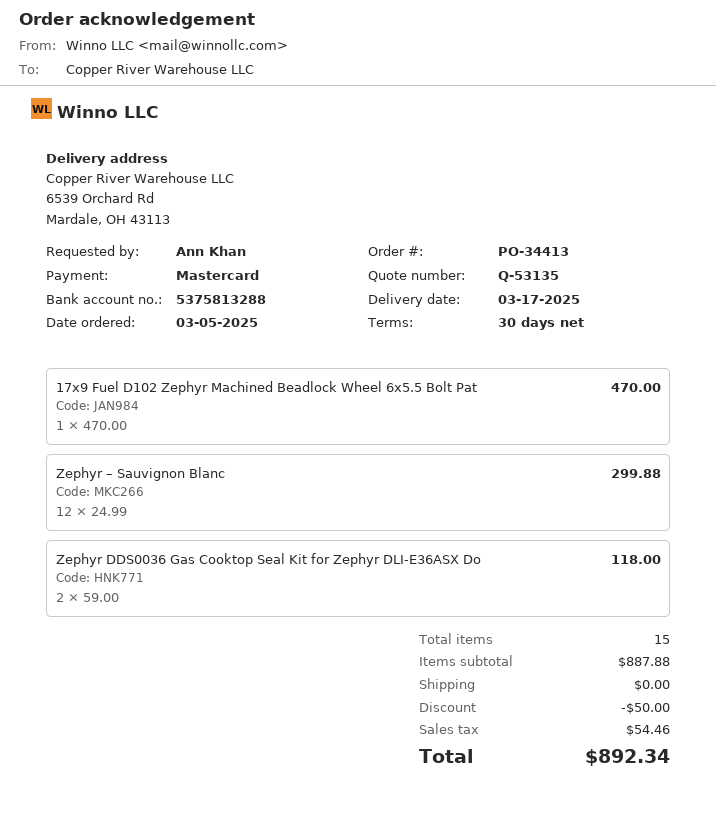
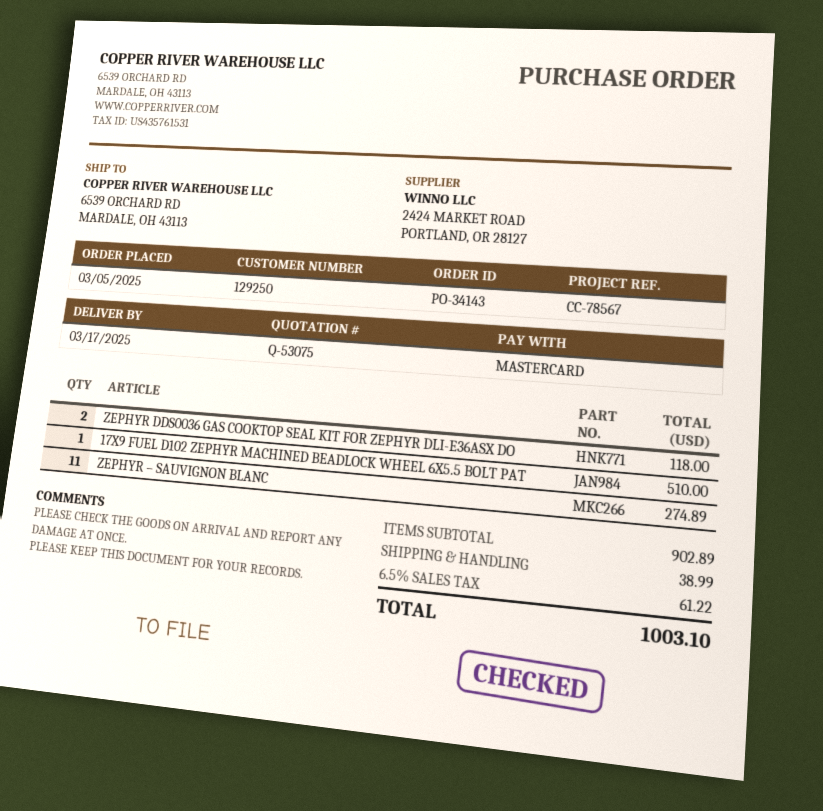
quote number: Q-53135 -> Q-53075
order number: PO-34413 -> PO-34143
17x9 Fuel D102 Zephyr Machined Beadlock Wheel 6x5.5 Bolt Pat: 1 for 470.00 -> 1 for 510.00
Zephyr – Sauvignon Blanc: 12 for 299.88 -> 11 for 274.89
subtotal: 887.88 -> 902.89
discount: 50.00 -> none
shipping: 0.00 -> 38.99
tax: 54.46 -> 61.22
total: 892.34 -> 1003.10

